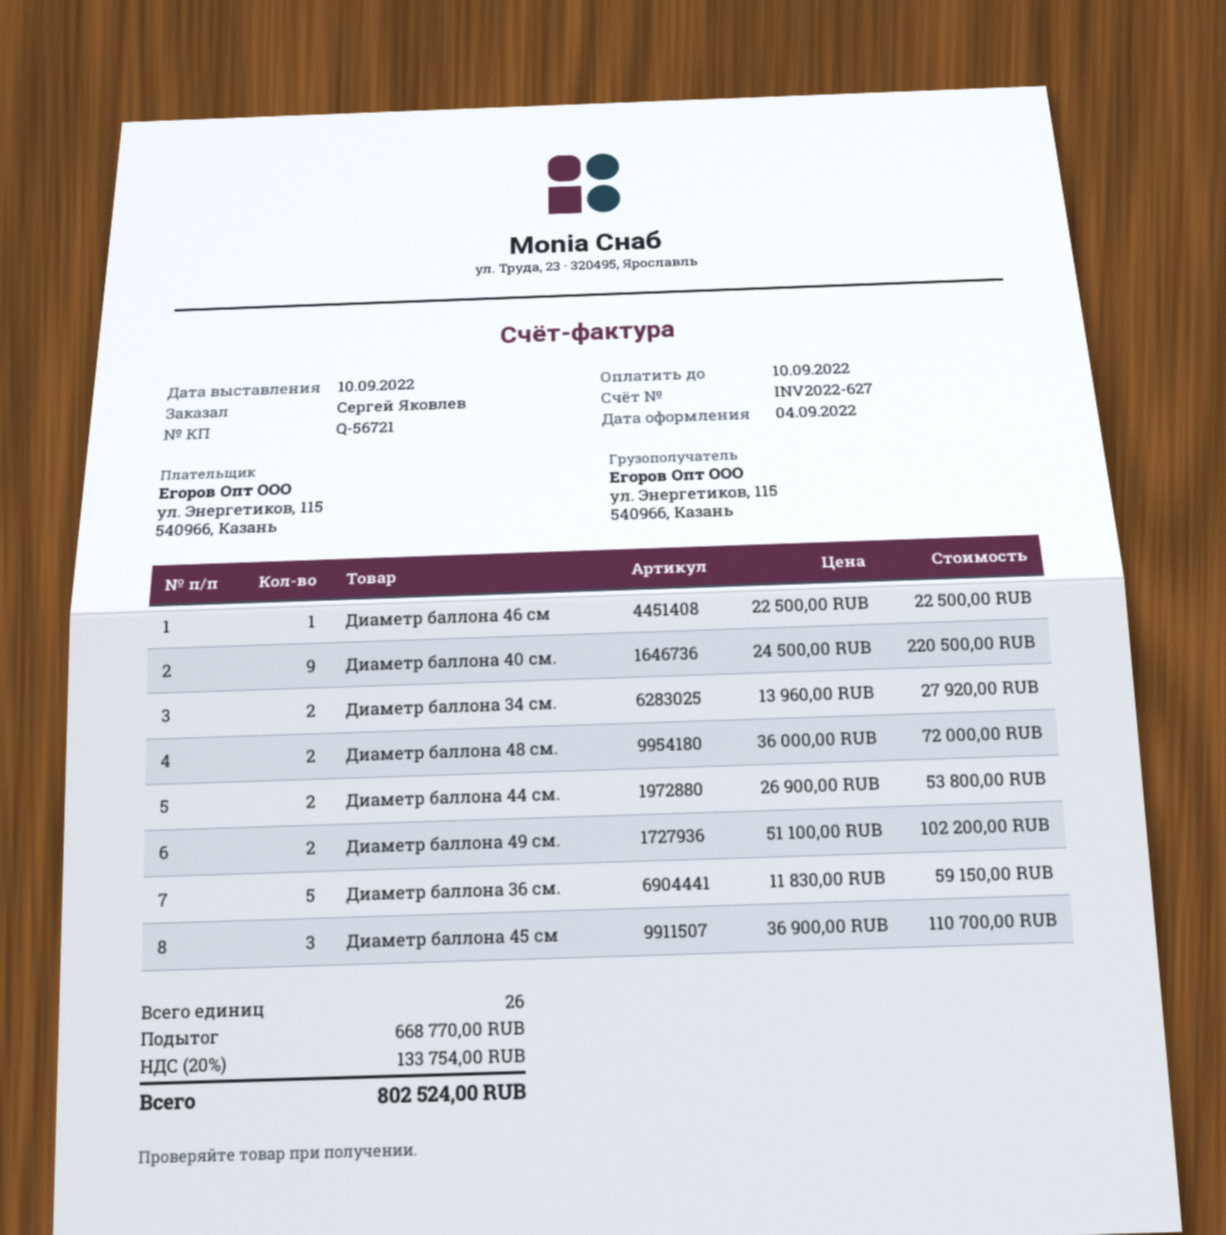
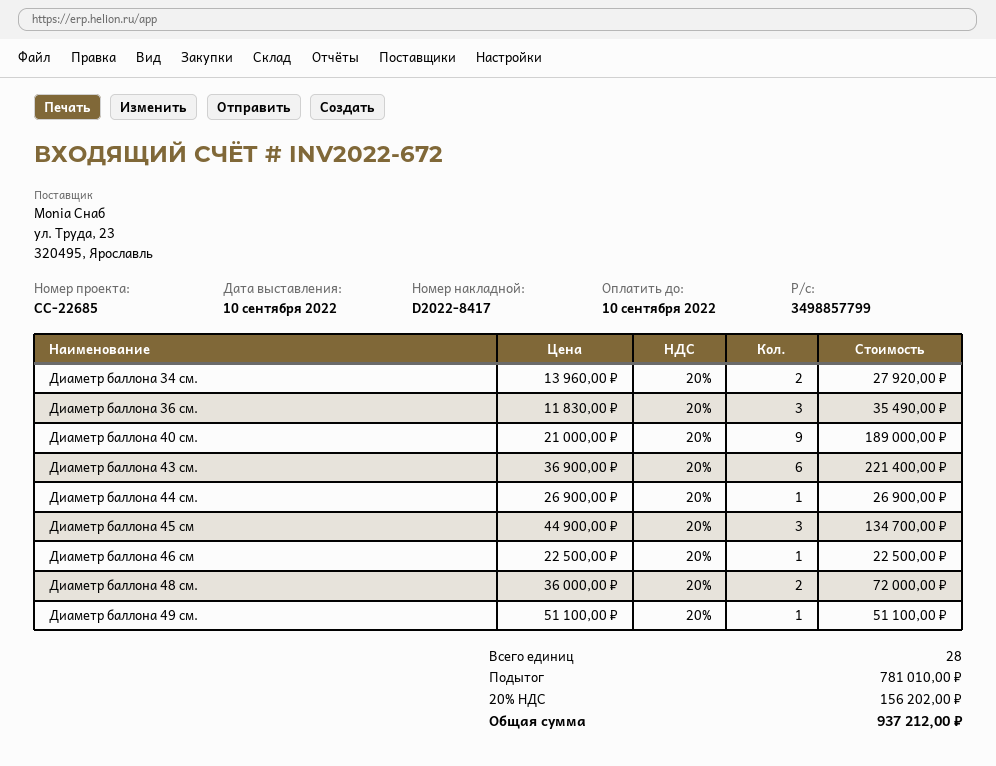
invoice number: INV2022-627 -> INV2022-672
Диаметр баллона 40 см.: 9 x 24500.00 = 220500.00 -> 9 x 21000.00 = 189000.00
Диаметр баллона 44 см.: 2 x 26900.00 = 53800.00 -> 1 x 26900.00 = 26900.00
Диаметр баллона 49 см.: 2 x 51100.00 = 102200.00 -> 1 x 51100.00 = 51100.00
Диаметр баллона 36 см.: 5 x 11830.00 = 59150.00 -> 3 x 11830.00 = 35490.00
Диаметр баллона 45 см: 3 x 36900.00 = 110700.00 -> 3 x 44900.00 = 134700.00
Диаметр баллона 43 см.: none -> 6 x 36900.00 = 221400.00
total quantity: 26 -> 28
subtotal: 668770.00 -> 781010.00
tax: 20% = 133754.00 -> 20% = 156202.00
total: 802524.00 -> 937212.00

